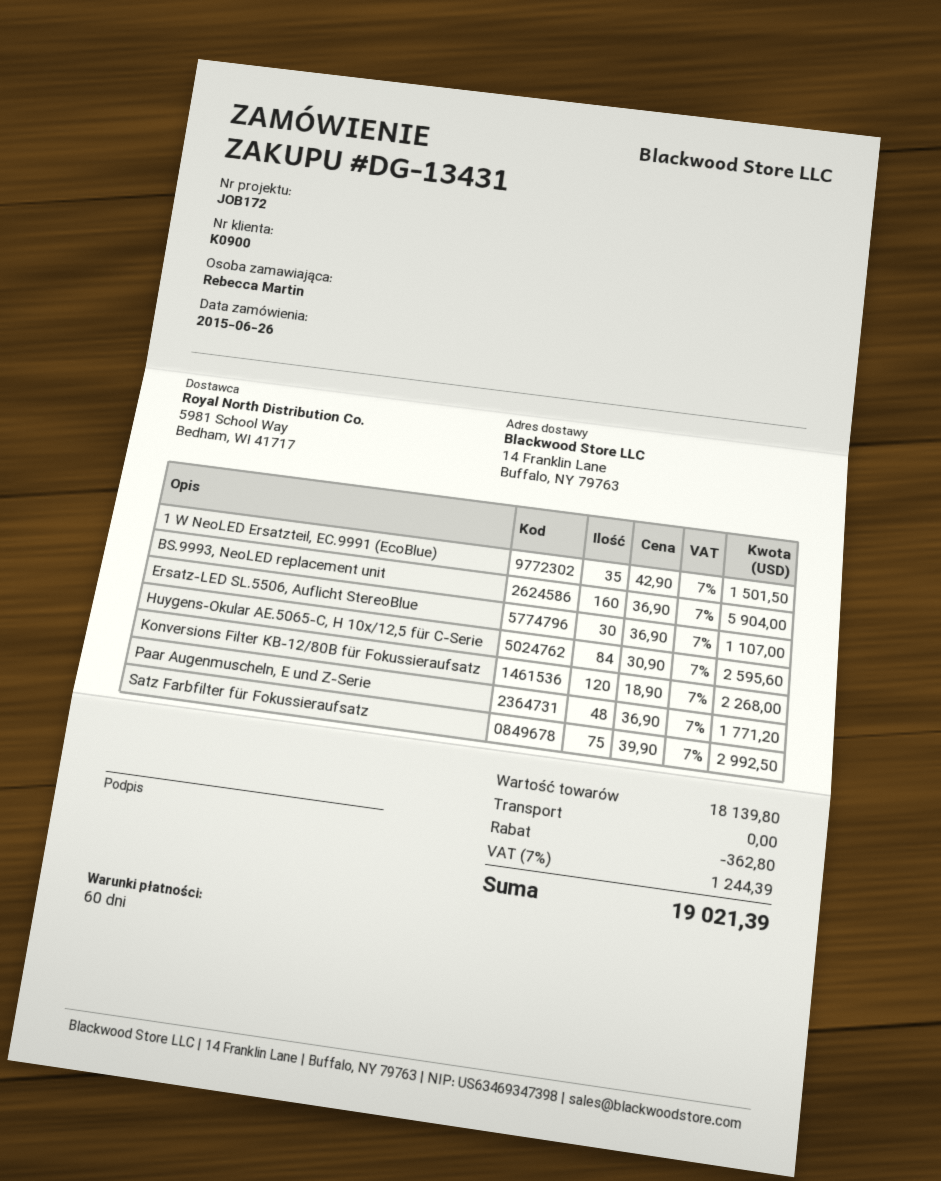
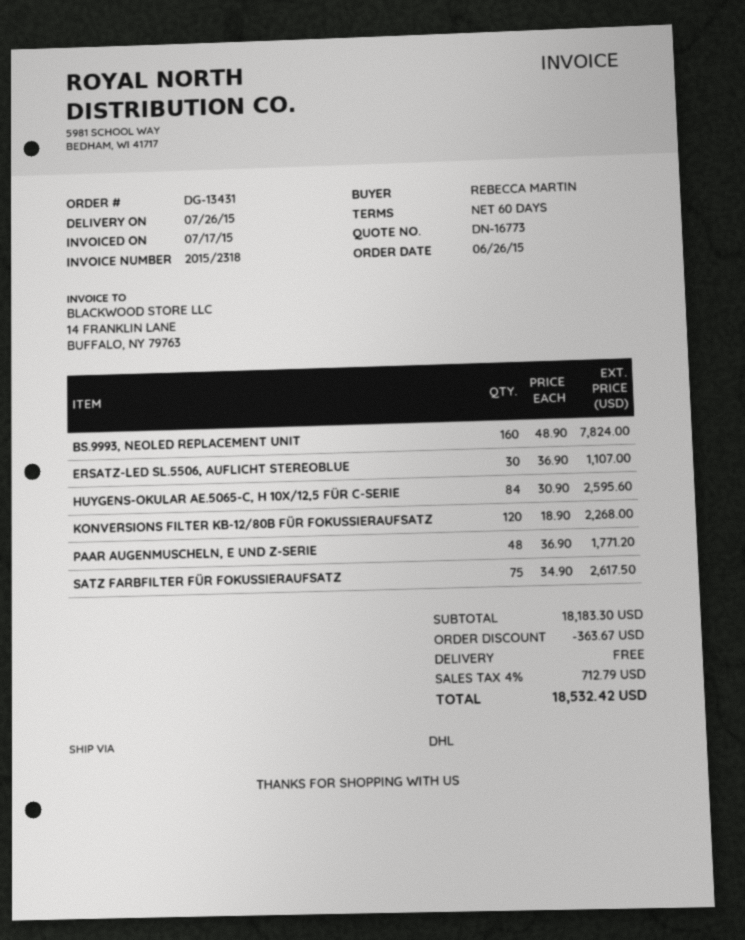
1 W NeoLED Ersatzteil, EC.9991 (EcoBlue): 35 x 42.90 = 1501.50 -> none
BS.9993, NeoLED replacement unit: 160 x 36.90 = 5904.00 -> 160 x 48.90 = 7824.00
Satz Farbfilter für Fokussieraufsatz: 75 x 39.90 = 2992.50 -> 75 x 34.90 = 2617.50
subtotal: 18139.80 -> 18183.30
discount: 362.80 -> 363.67
tax: 7% = 1244.39 -> 4% = 712.79
total: 19021.39 -> 18532.42

